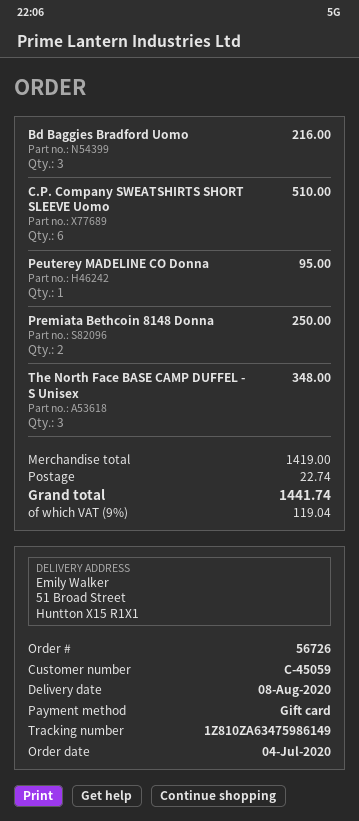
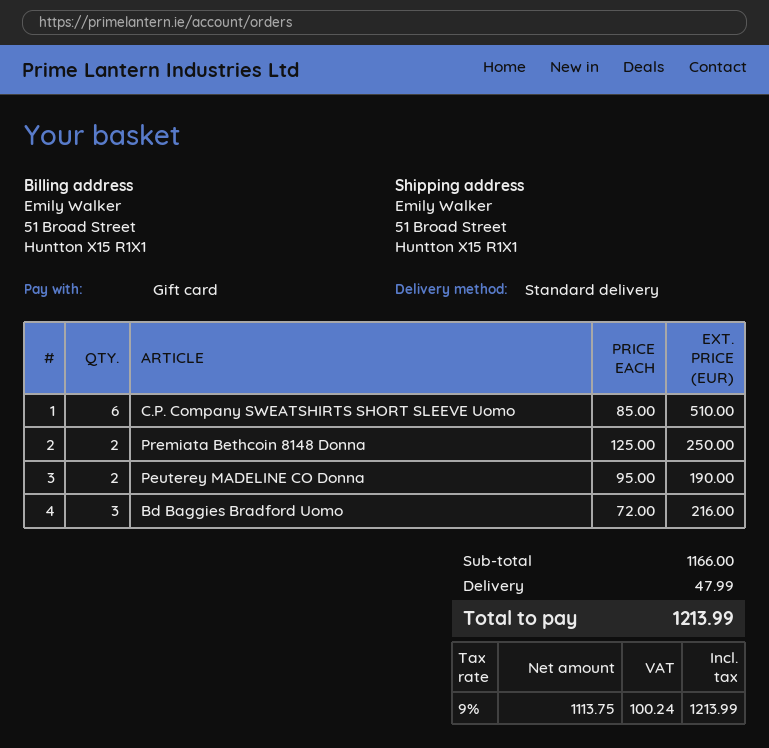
Peuterey MADELINE CO Donna: 1 for 95.00 -> 2 for 190.00
The North Face BASE CAMP DUFFEL - S Unisex: 3 for 348.00 -> none
subtotal: 1419.00 -> 1166.00
shipping: 22.74 -> 47.99
tax: 9% = 119.04 -> 9% = 100.24
total: 1441.74 -> 1213.99

